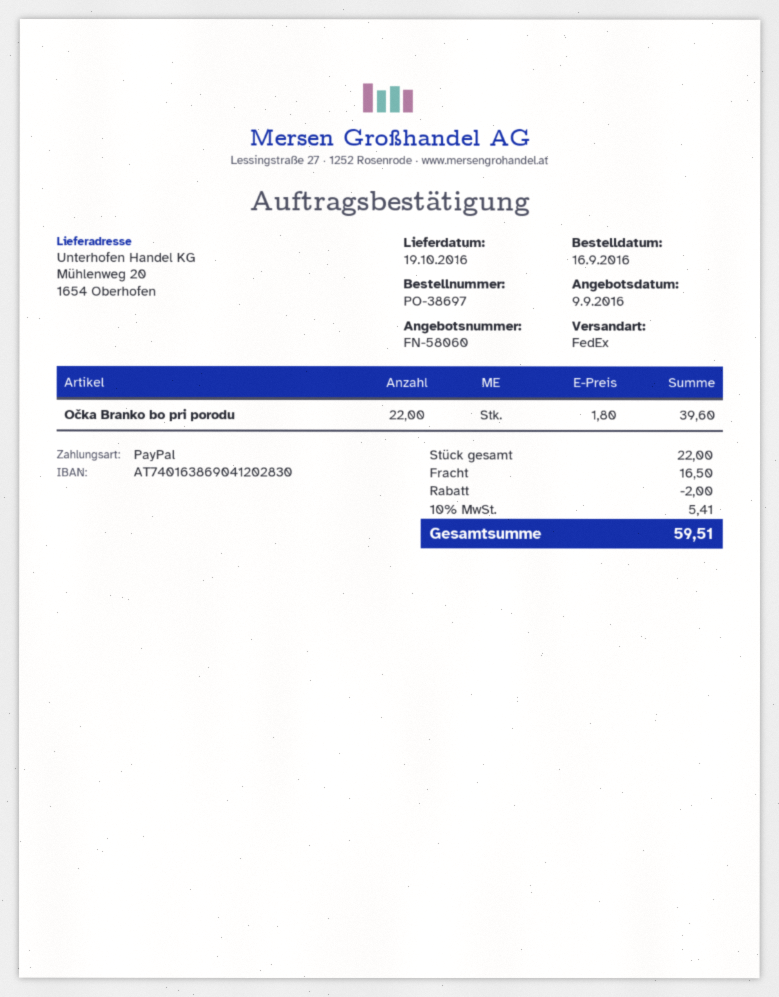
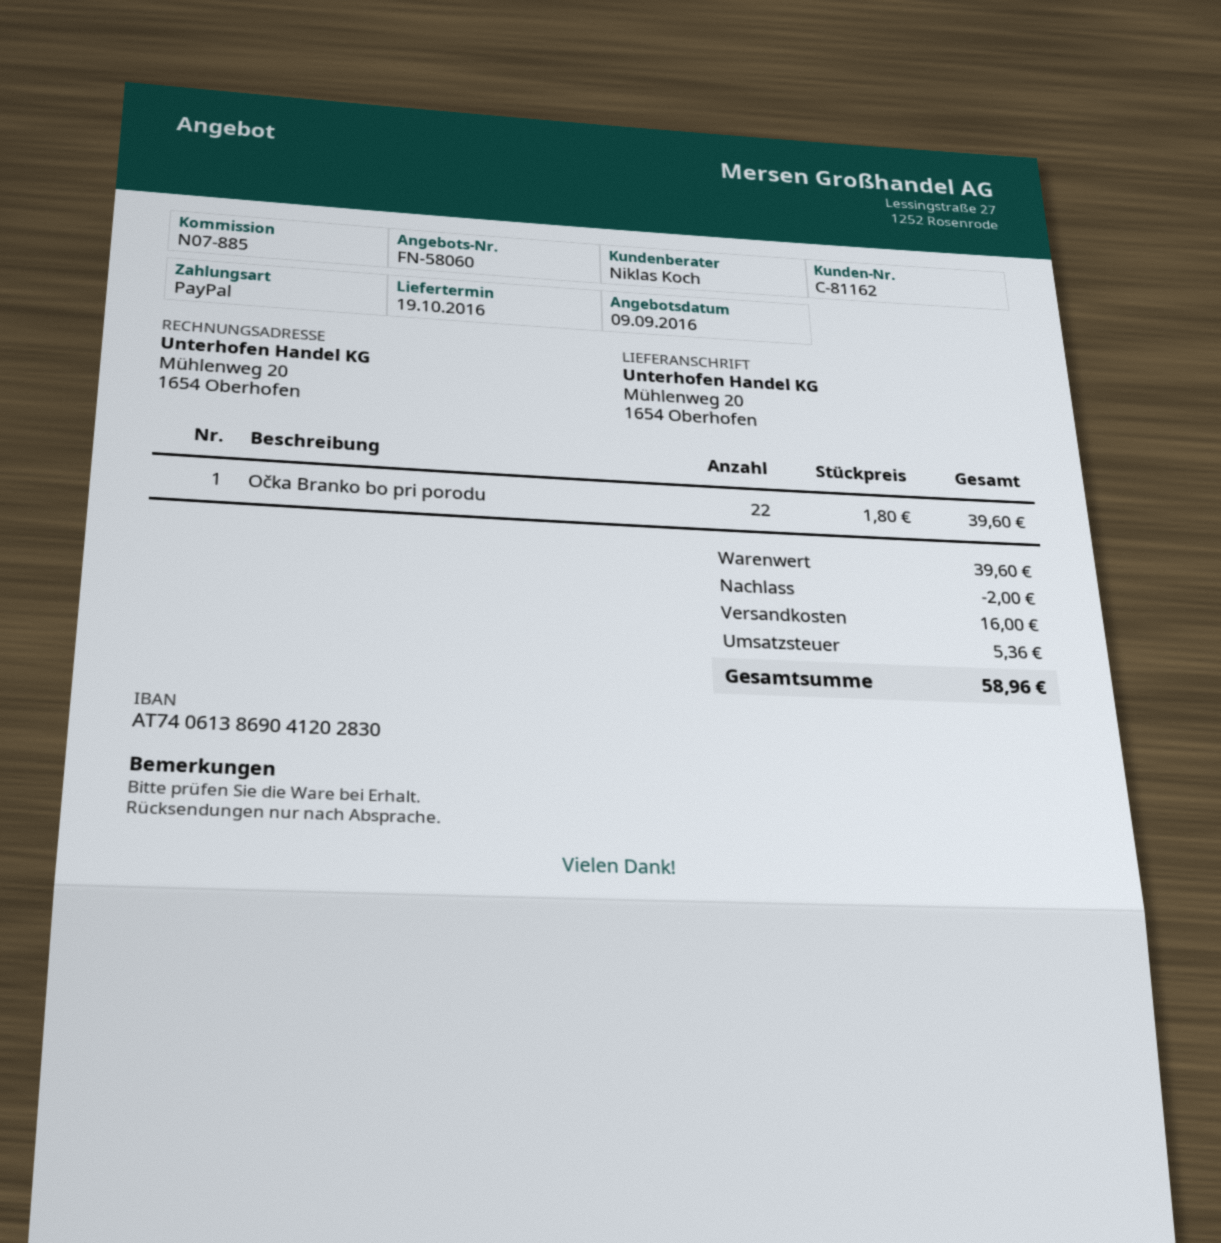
bank account: AT740163869041202830 -> AT740613869041202830
shipping: 16.50 -> 16.00
tax: 5.41 -> 5.36
total: 59.51 -> 58.96

